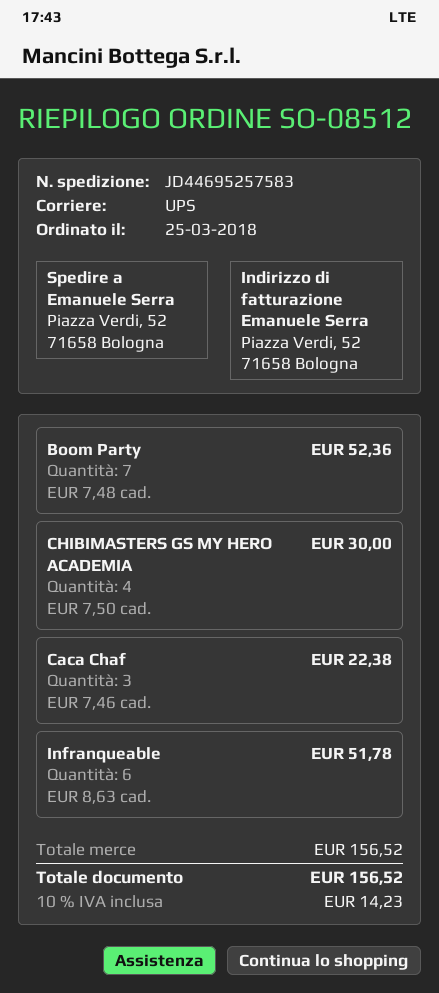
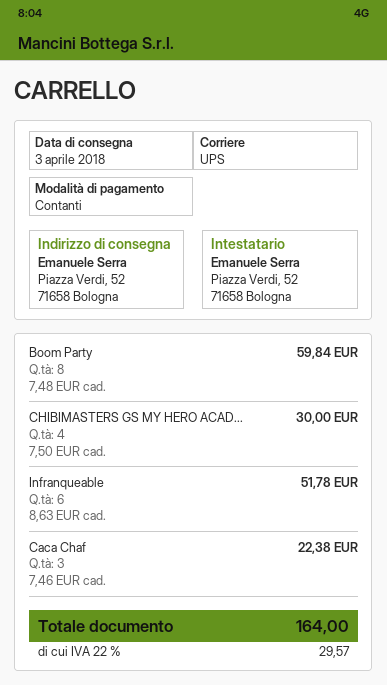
Boom Party: 7 x 7.48 = 52.36 -> 8 x 7.48 = 59.84
tax: 10% = 14.23 -> 22% = 29.57
total: 156.52 -> 164.00

